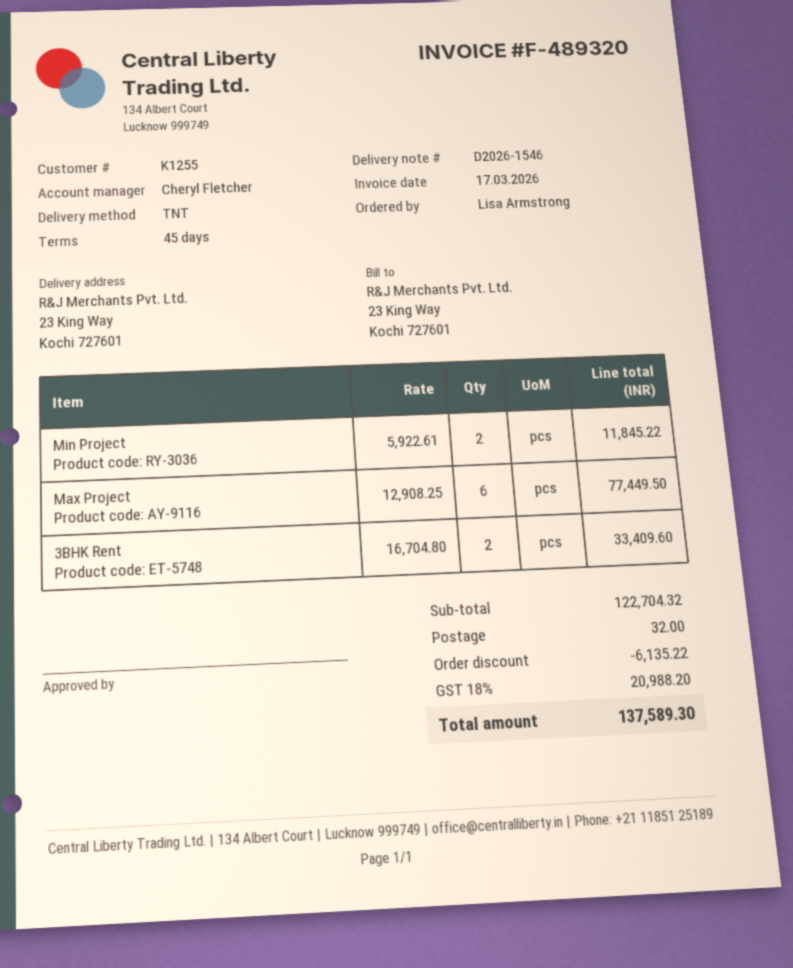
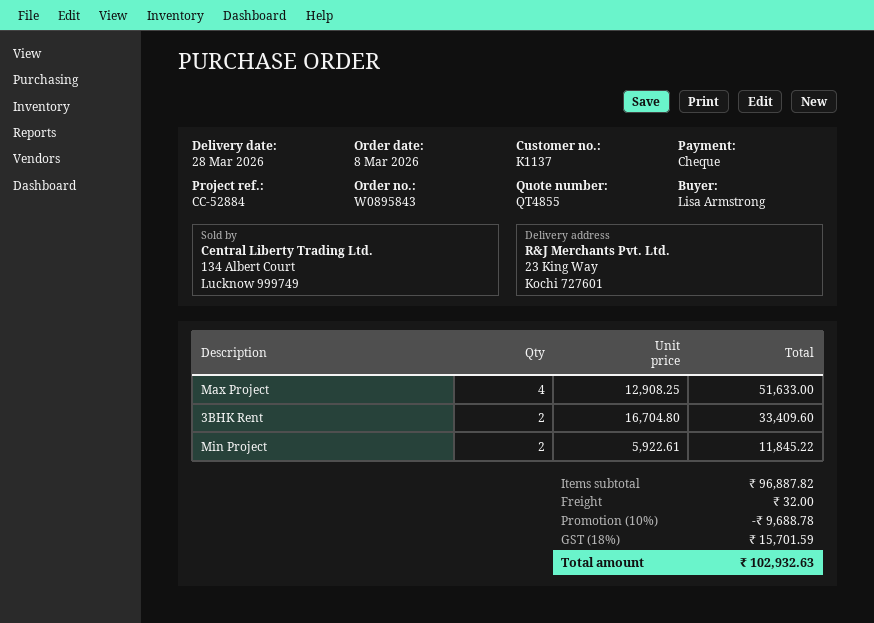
customer number: K1255 -> K1137
Max Project: 6 x 12908.25 = 77449.50 -> 4 x 12908.25 = 51633.00
subtotal: 122704.32 -> 96887.82
discount: 6135.22 -> 9688.78
tax: 18% = 20988.20 -> 18% = 15701.59
total: 137589.30 -> 102932.63

